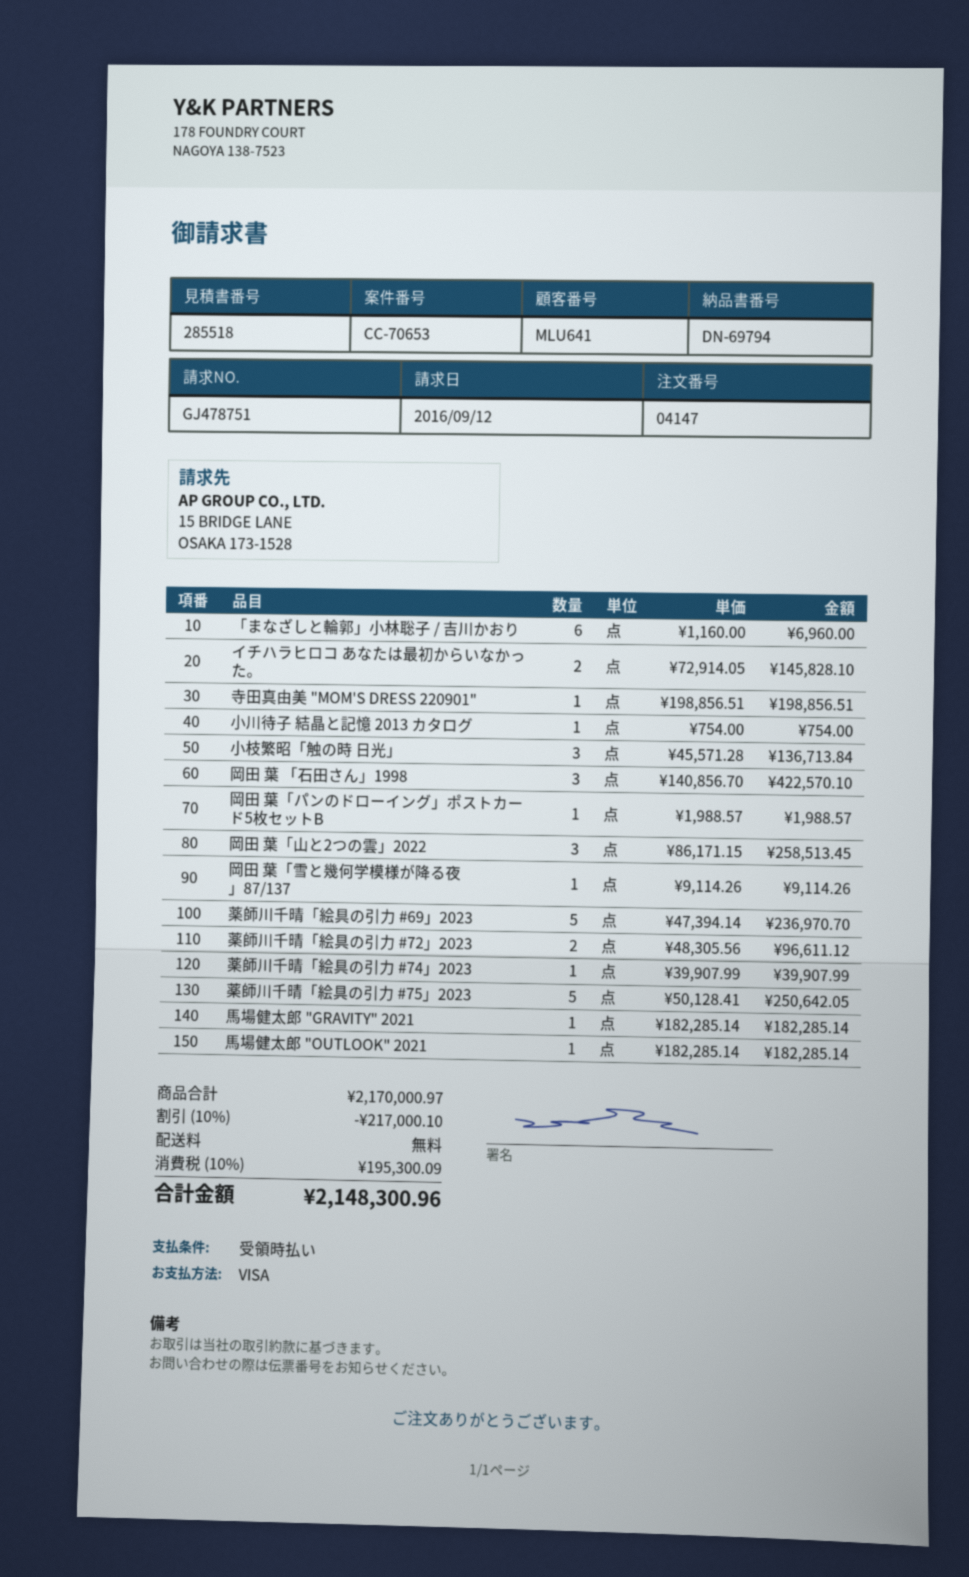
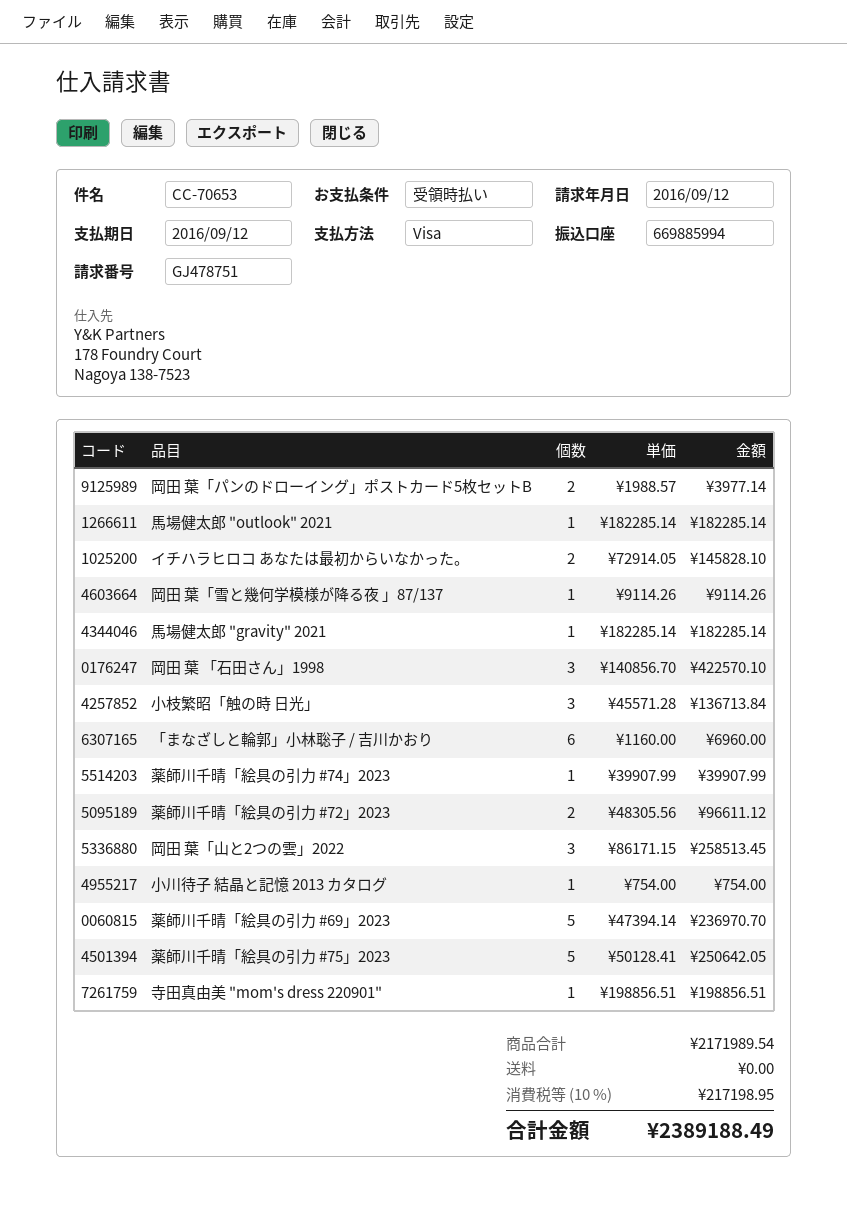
岡田 葉「パンのドローイング」ポストカード5枚セットB: 1 x 1988.57 = 1988.57 -> 2 x 1988.57 = 3977.14
subtotal: 2170000.97 -> 2171989.54
discount: 10% = 217000.10 -> none
tax: 10% = 195300.09 -> 10% = 217198.95
total: 2148300.96 -> 2389188.49

